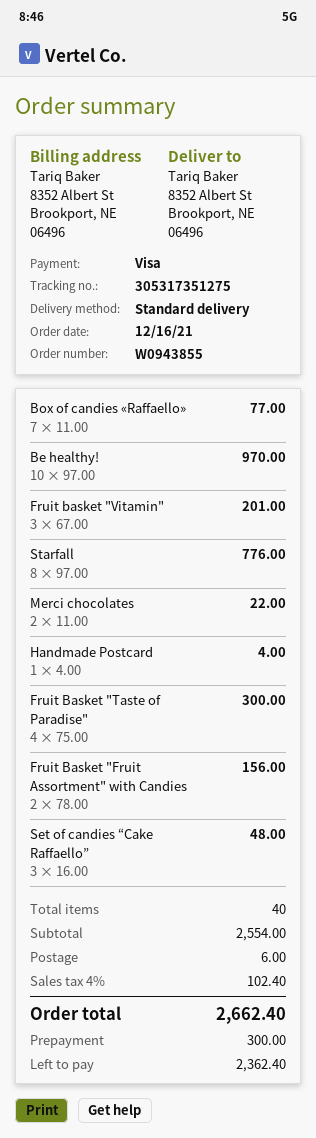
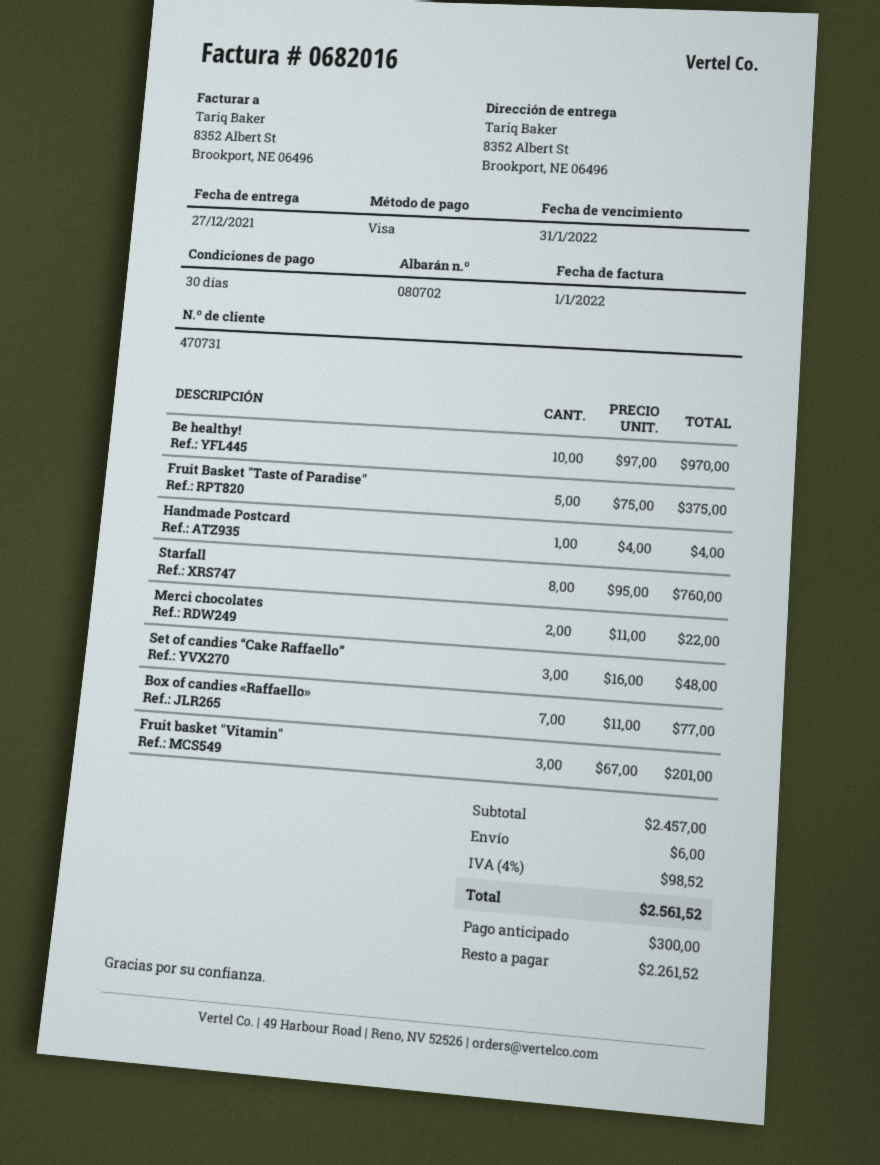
Starfall: 8 x 97.00 = 776.00 -> 8 x 95.00 = 760.00
Fruit Basket "Taste of Paradise": 4 x 75.00 = 300.00 -> 5 x 75.00 = 375.00
Fruit Basket "Fruit Assortment" with Candies: 2 x 78.00 = 156.00 -> none
subtotal: 2554.00 -> 2457.00
tax: 4% = 102.40 -> 4% = 98.52
total: 2662.40 -> 2561.52
balance: 2362.40 -> 2261.52

